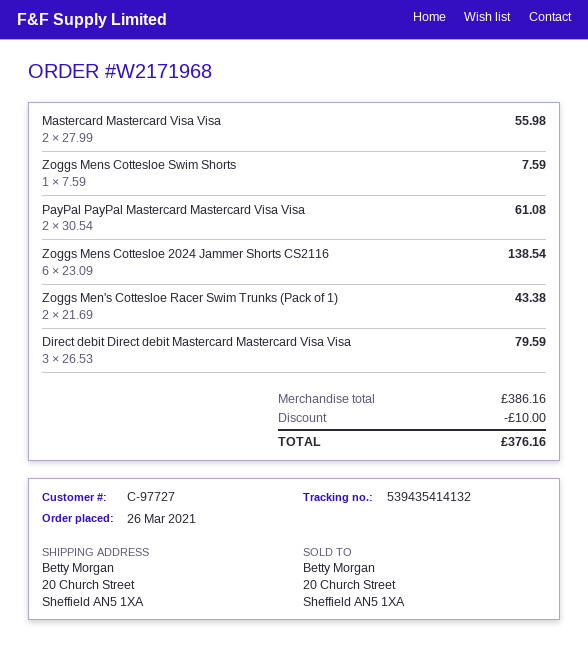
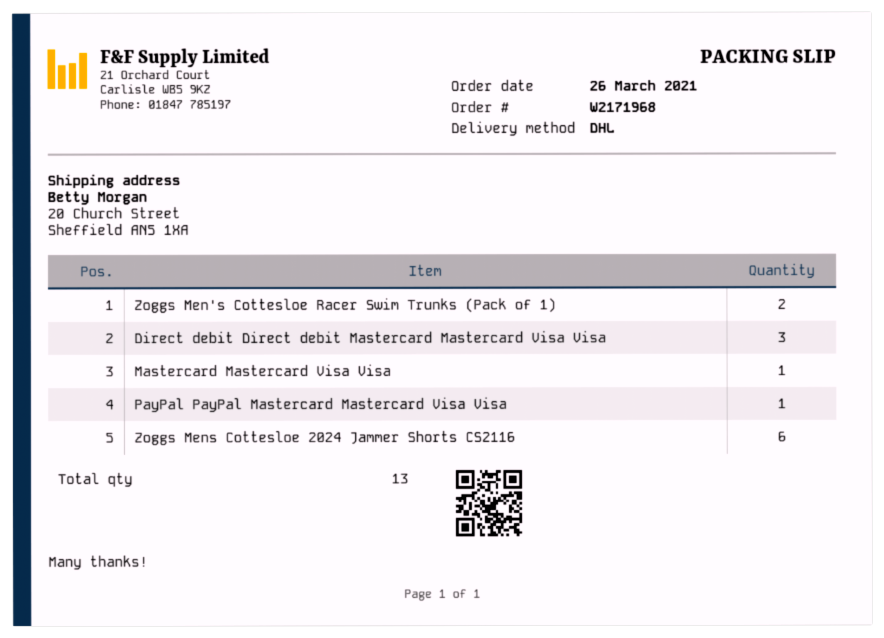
Mastercard Mastercard Visa Visa: 2 -> 1
Zoggs Mens Cottesloe Swim Shorts: 1 -> none
PayPal PayPal Mastercard Mastercard Visa Visa: 2 -> 1

